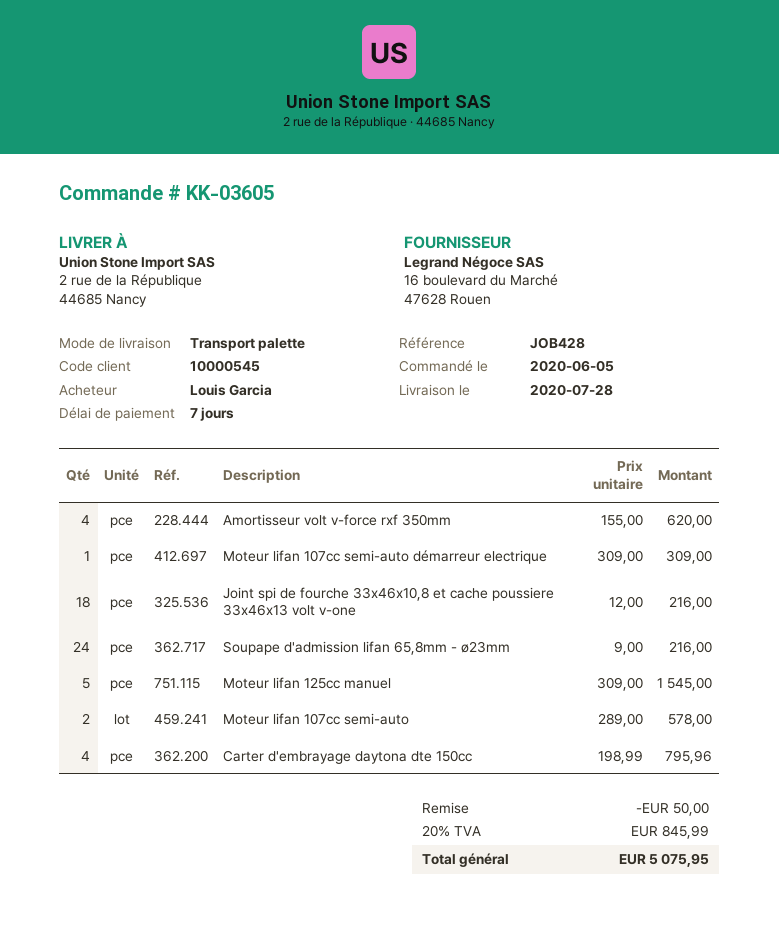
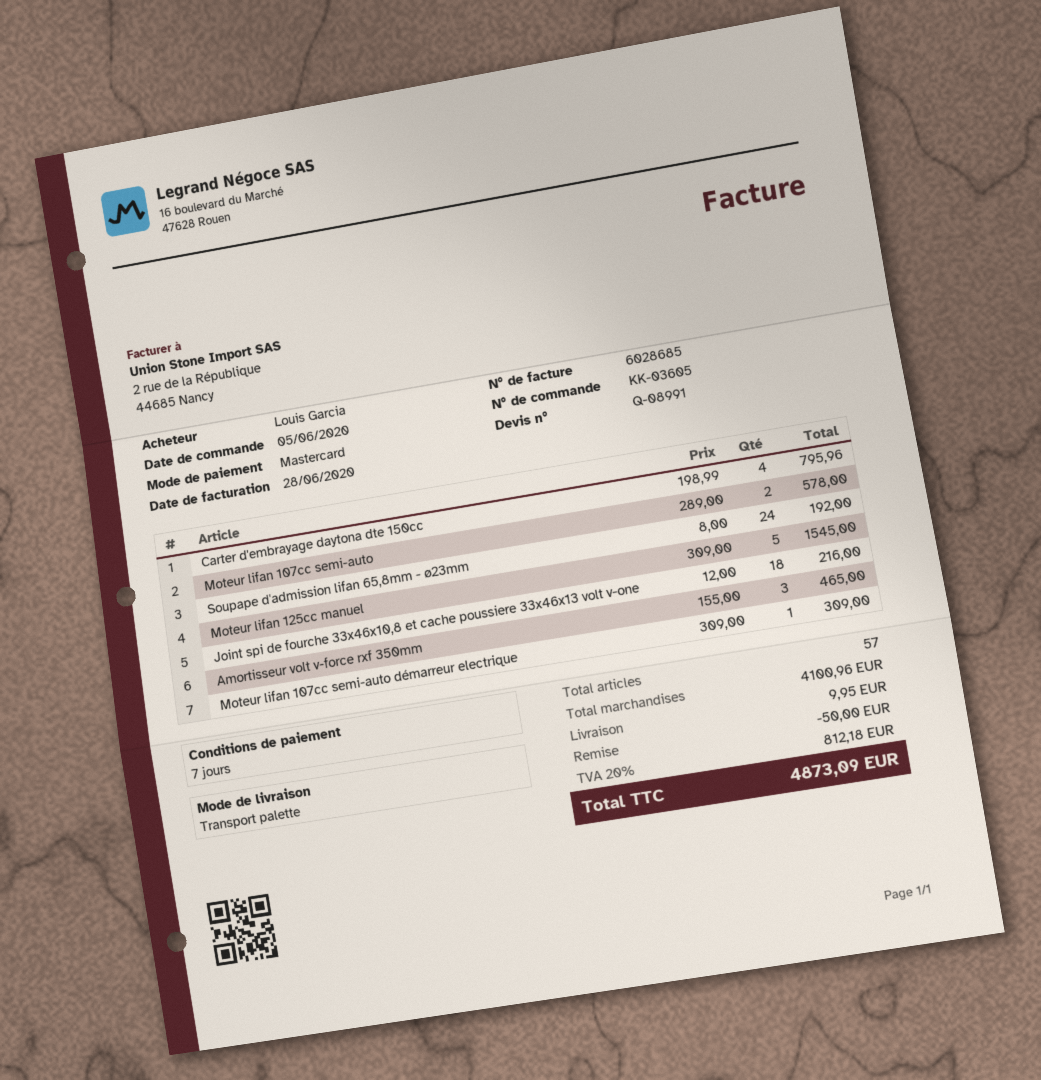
Amortisseur volt v-force rxf 350mm: 4 x 155.00 = 620.00 -> 3 x 155.00 = 465.00
Soupape d'admission lifan 65,8mm - ø23mm: 24 x 9.00 = 216.00 -> 24 x 8.00 = 192.00
shipping: none -> 9.95
tax: 20% = 845.99 -> 20% = 812.18
total: 5075.95 -> 4873.09

